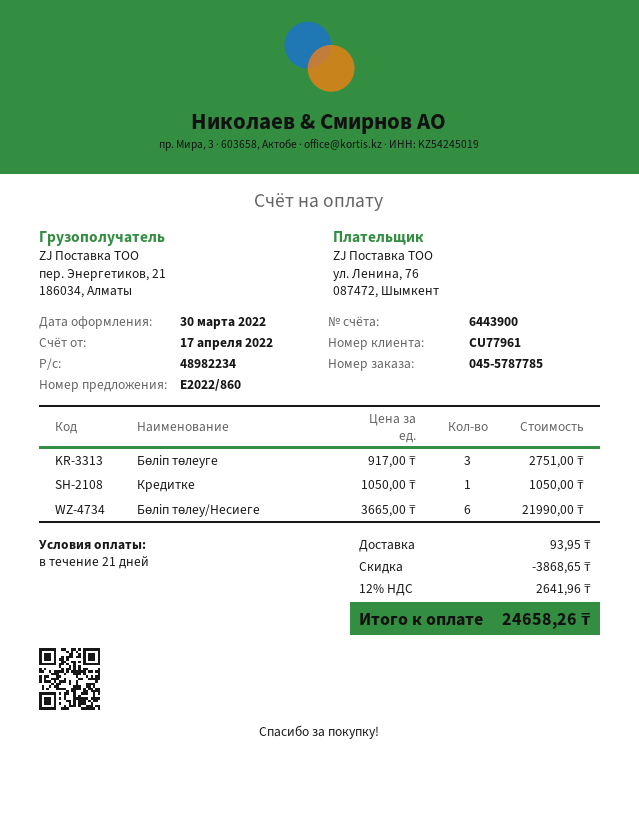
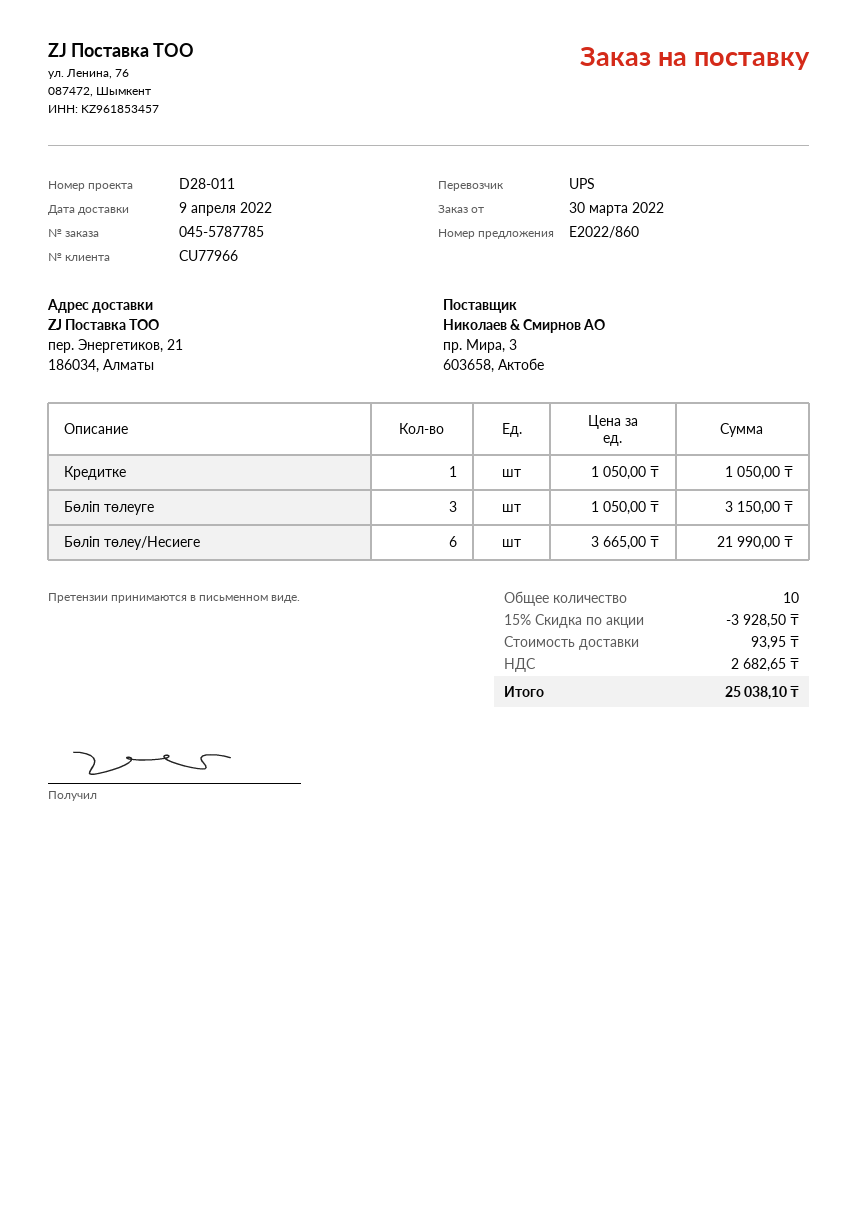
customer number: CU77961 -> CU77966
Бөліп төлеуге: 3 x 917.00 = 2751.00 -> 3 x 1050.00 = 3150.00
discount: 3868.65 -> 3928.50
tax: 2641.96 -> 2682.65
total: 24658.26 -> 25038.10

